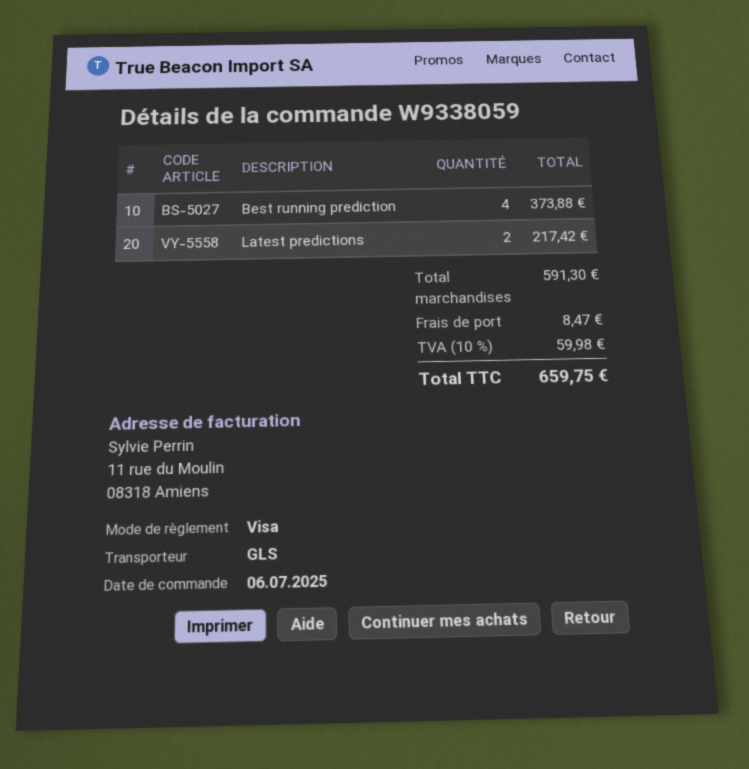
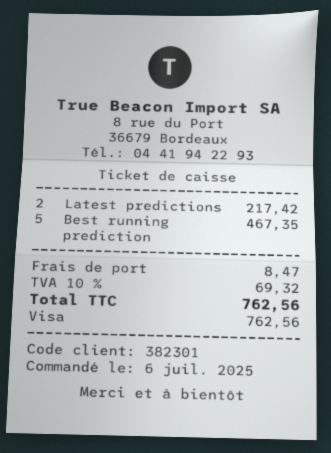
Best running prediction: 4 for 373.88 -> 5 for 467.35
tax: 10% = 59.98 -> 10% = 69.32
total: 659.75 -> 762.56

